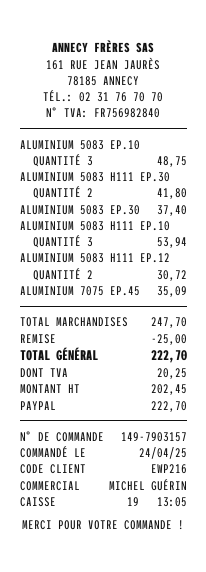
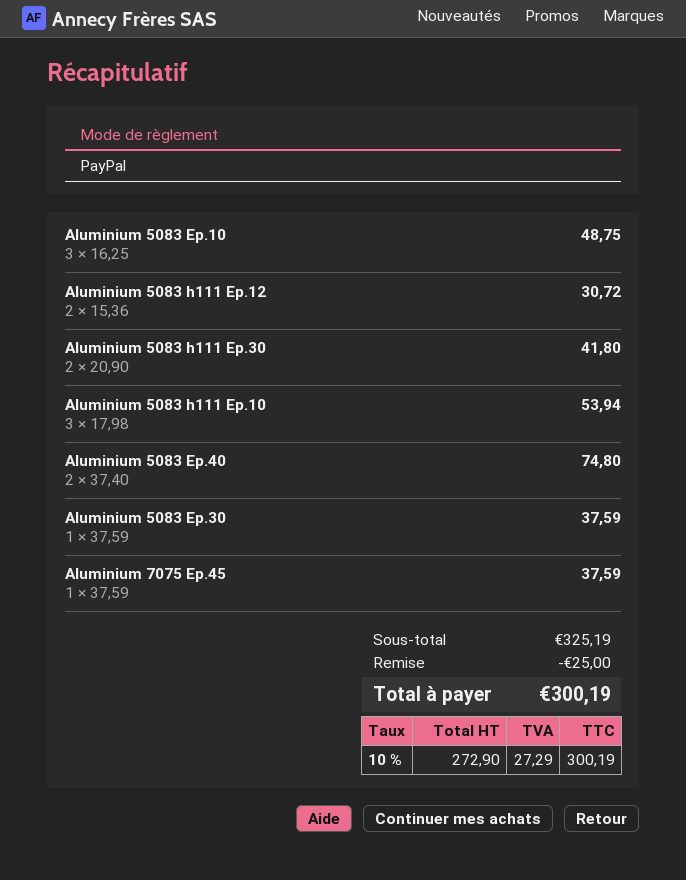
ALUMINIUM 5083 EP.30: 1 for 37.40 -> 1 for 37.59
ALUMINIUM 7075 EP.45: 1 for 35.09 -> 1 for 37.59
Aluminium 5083 Ep.40: none -> 2 for 74.80
subtotal: 247.70 -> 325.19
net: 202.45 -> 272.90
tax: 20.25 -> 27.29
total: 222.70 -> 300.19

